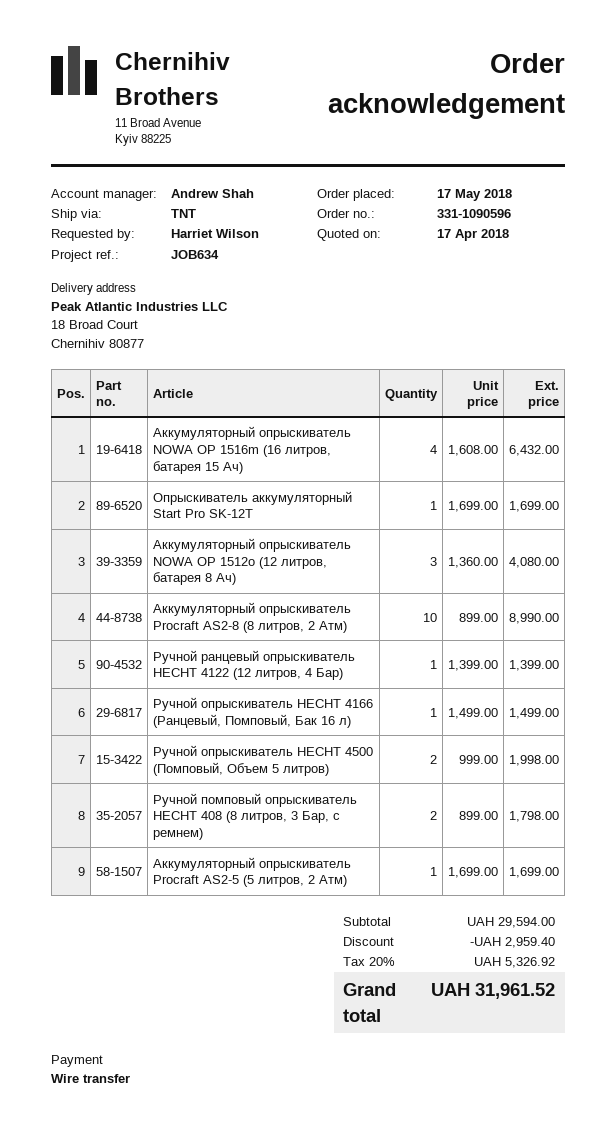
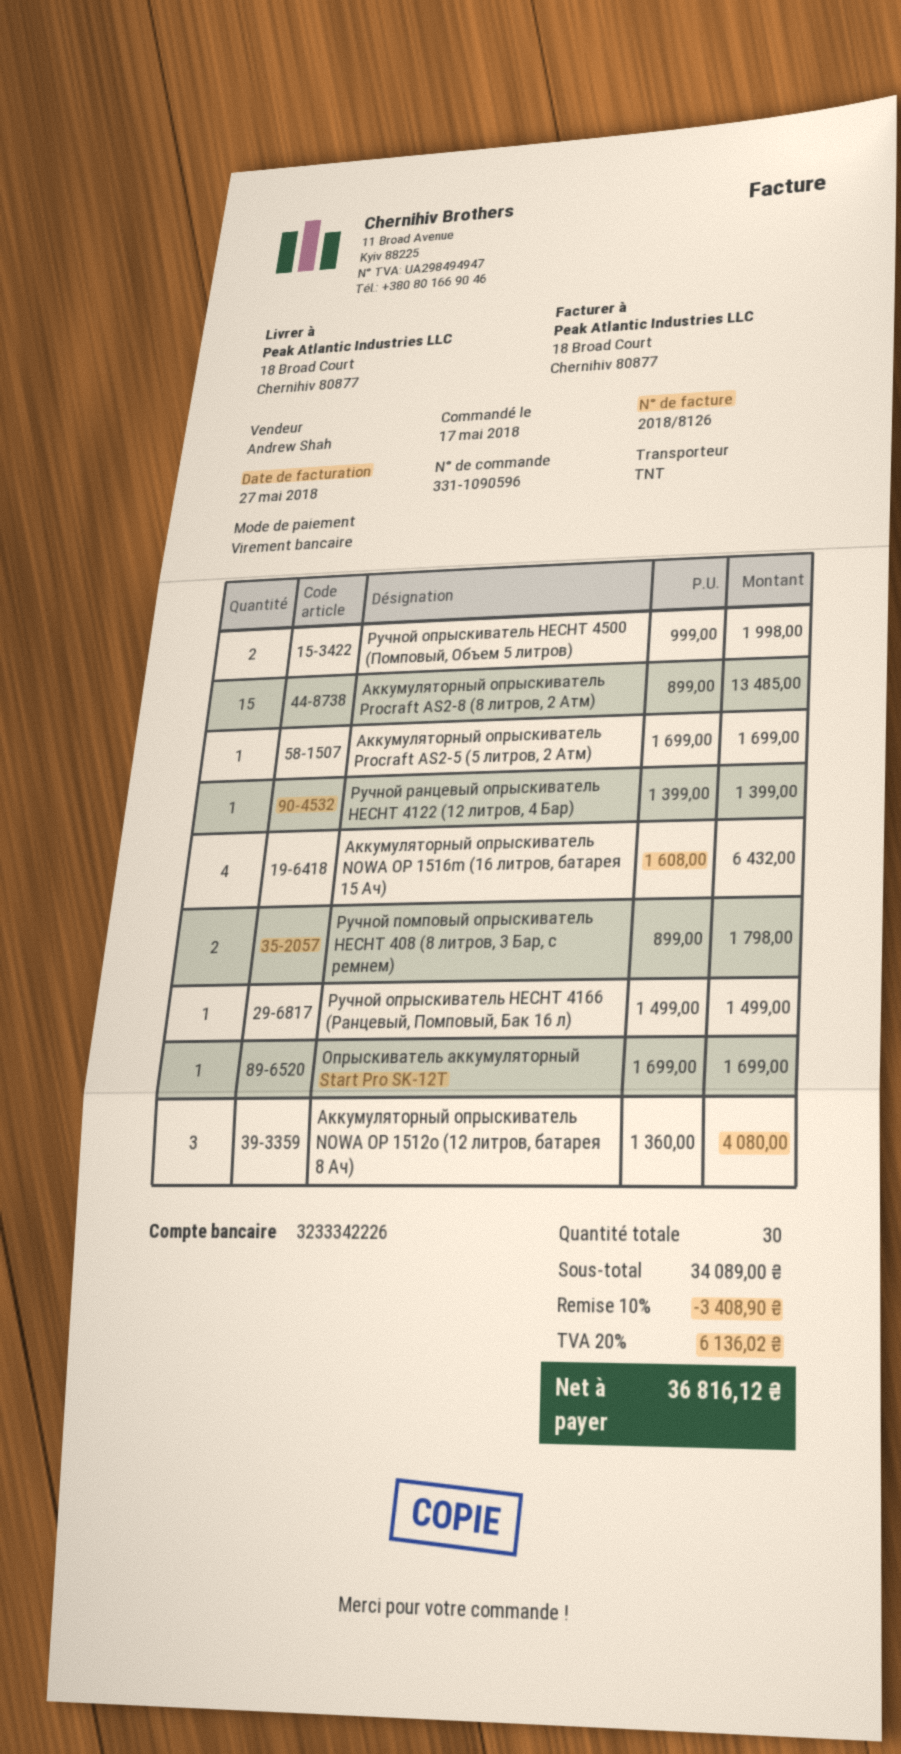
Аккумуляторный опрыскиватель Procraft AS2-8 (8 литров, 2 Атм): 10 x 899.00 = 8990.00 -> 15 x 899.00 = 13485.00
subtotal: 29594.00 -> 34089.00
discount: 2959.40 -> 3408.90
tax: 20% = 5326.92 -> 20% = 6136.02
total: 31961.52 -> 36816.12

